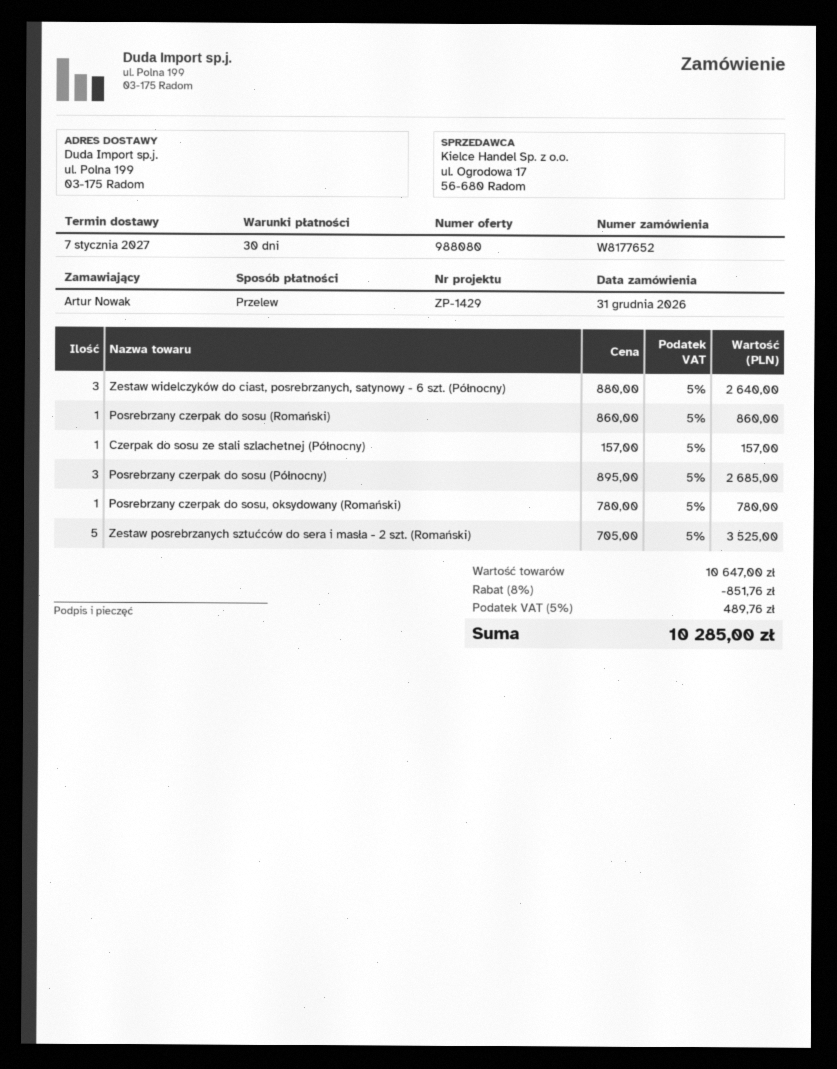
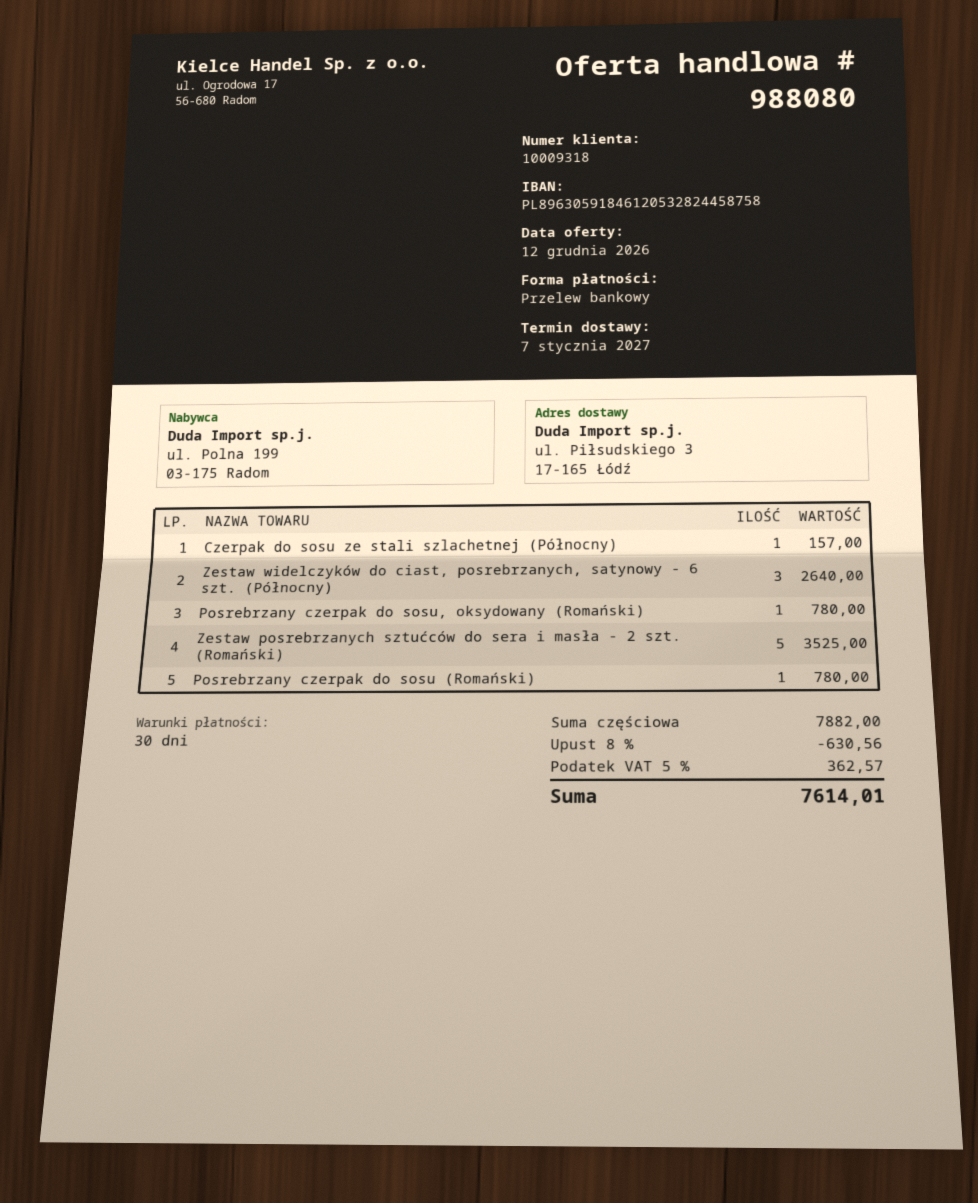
ship to: ul. Polna 199, 03-175 Radom -> ul. Piłsudskiego 3, 17-165 Łódź
Posrebrzany czerpak do sosu (Romański): 1 for 860.00 -> 1 for 780.00
Posrebrzany czerpak do sosu (Północny): 3 for 2685.00 -> none
subtotal: 10647.00 -> 7882.00
discount: 8% = 851.76 -> 8% = 630.56
tax: 5% = 489.76 -> 5% = 362.57
total: 10285.00 -> 7614.01

